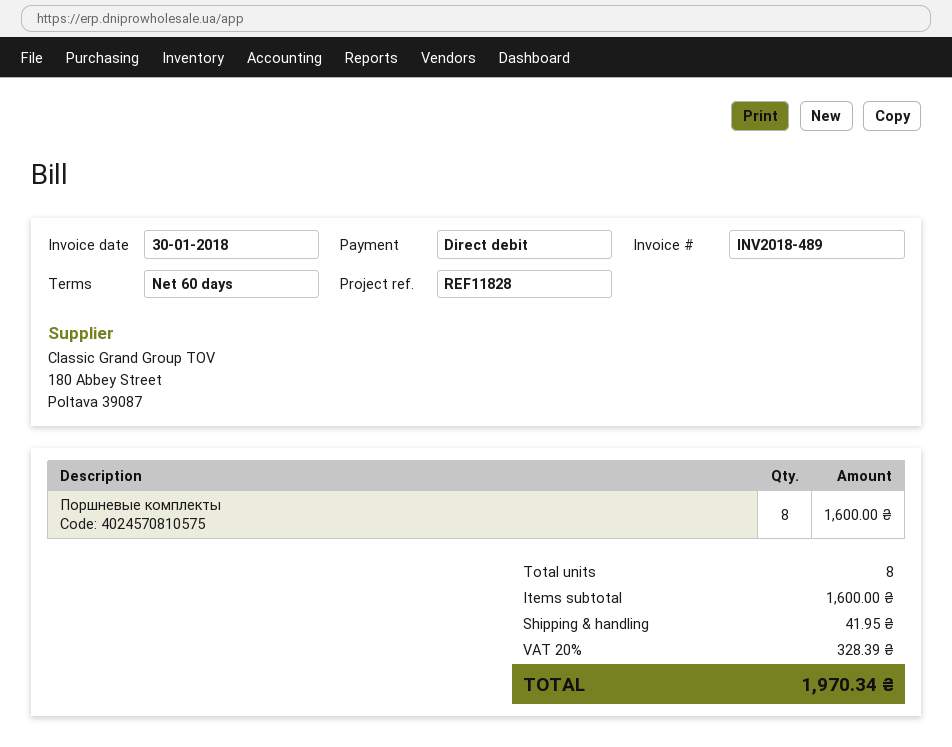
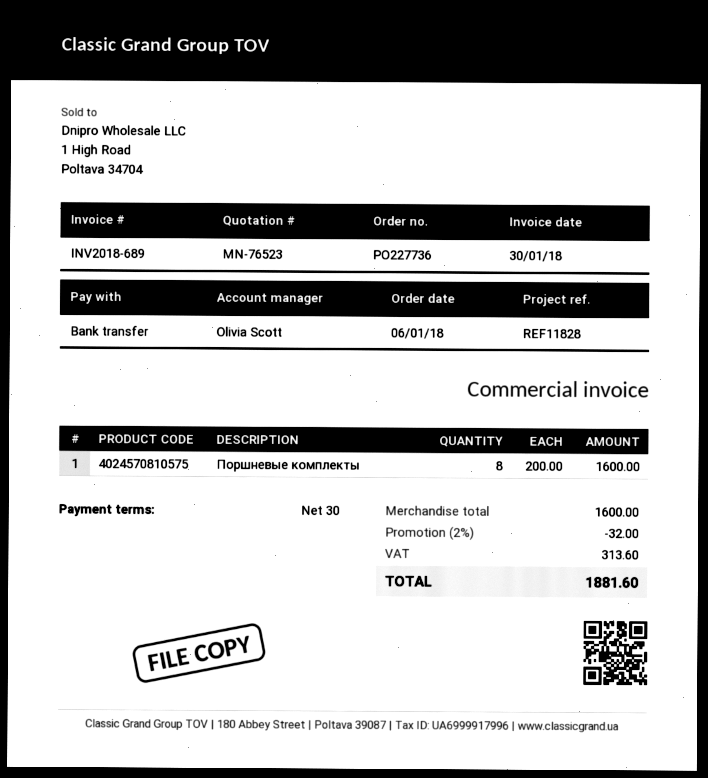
invoice number: INV2018-489 -> INV2018-689
payment terms: 60 days -> 30 days
payment method: direct debit -> bank transfer
discount: none -> 2% = 32.00
shipping: 41.95 -> none
tax: 328.39 -> 313.60
total: 1970.34 -> 1881.60

